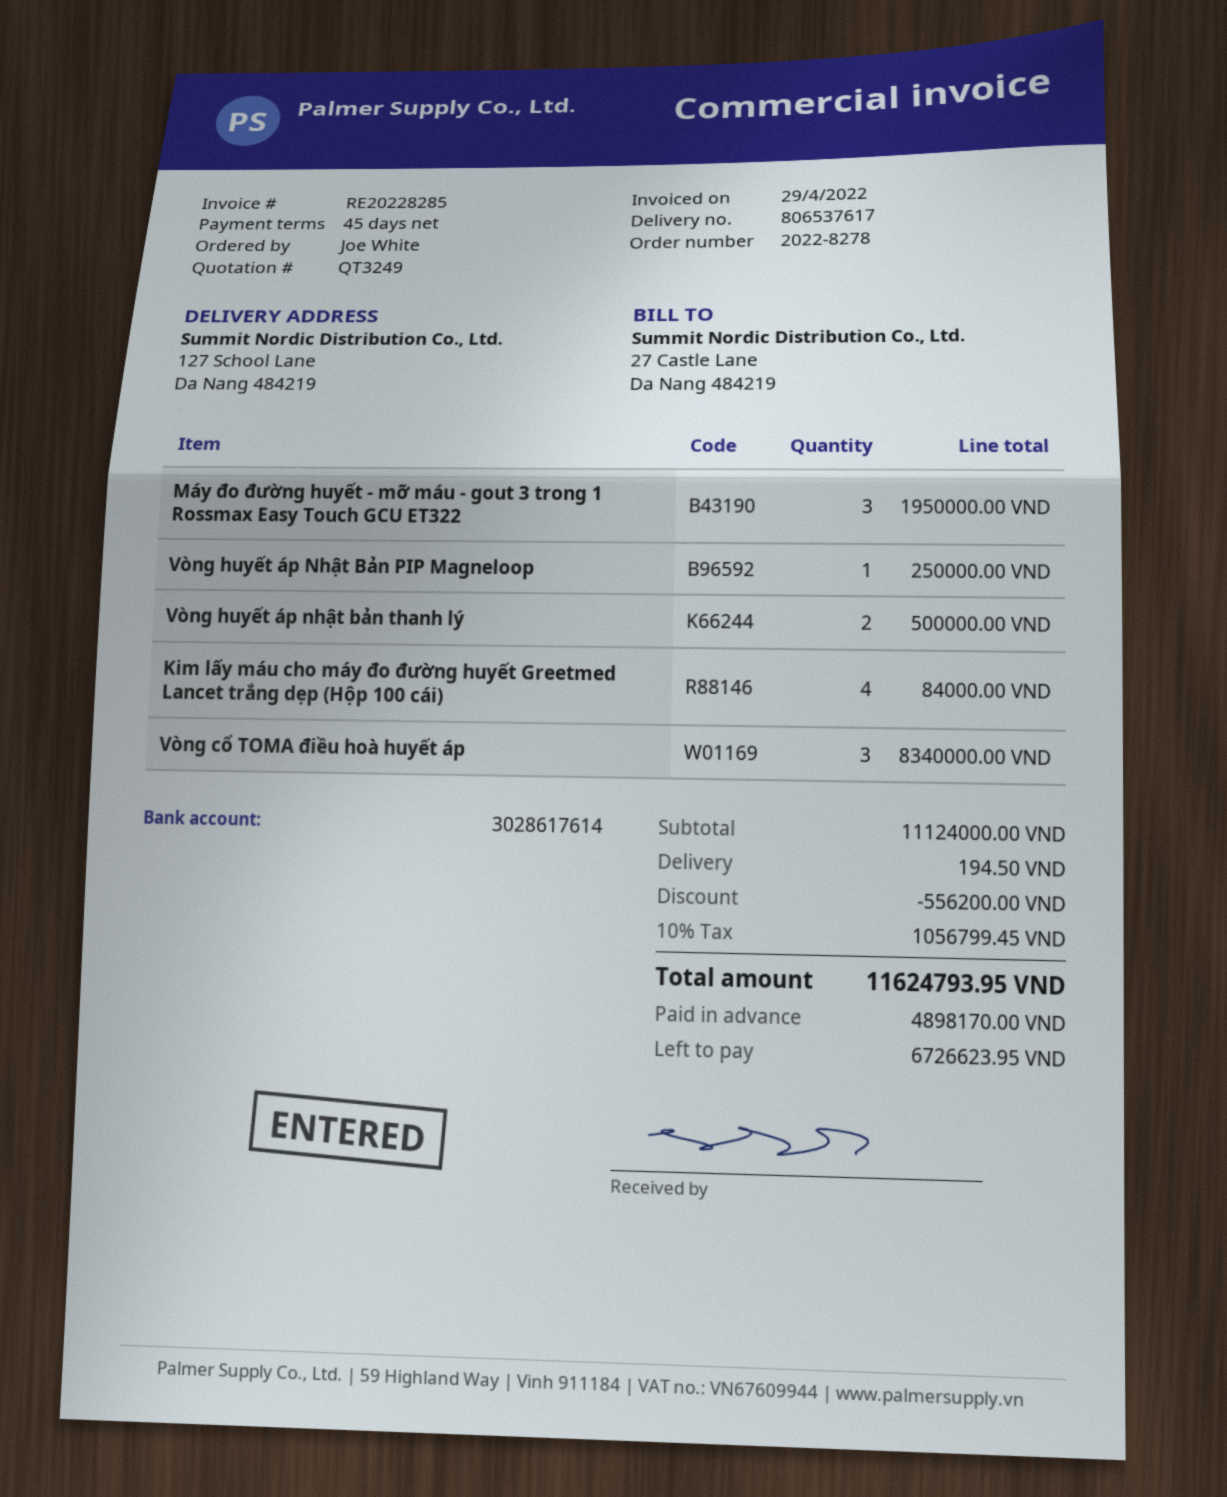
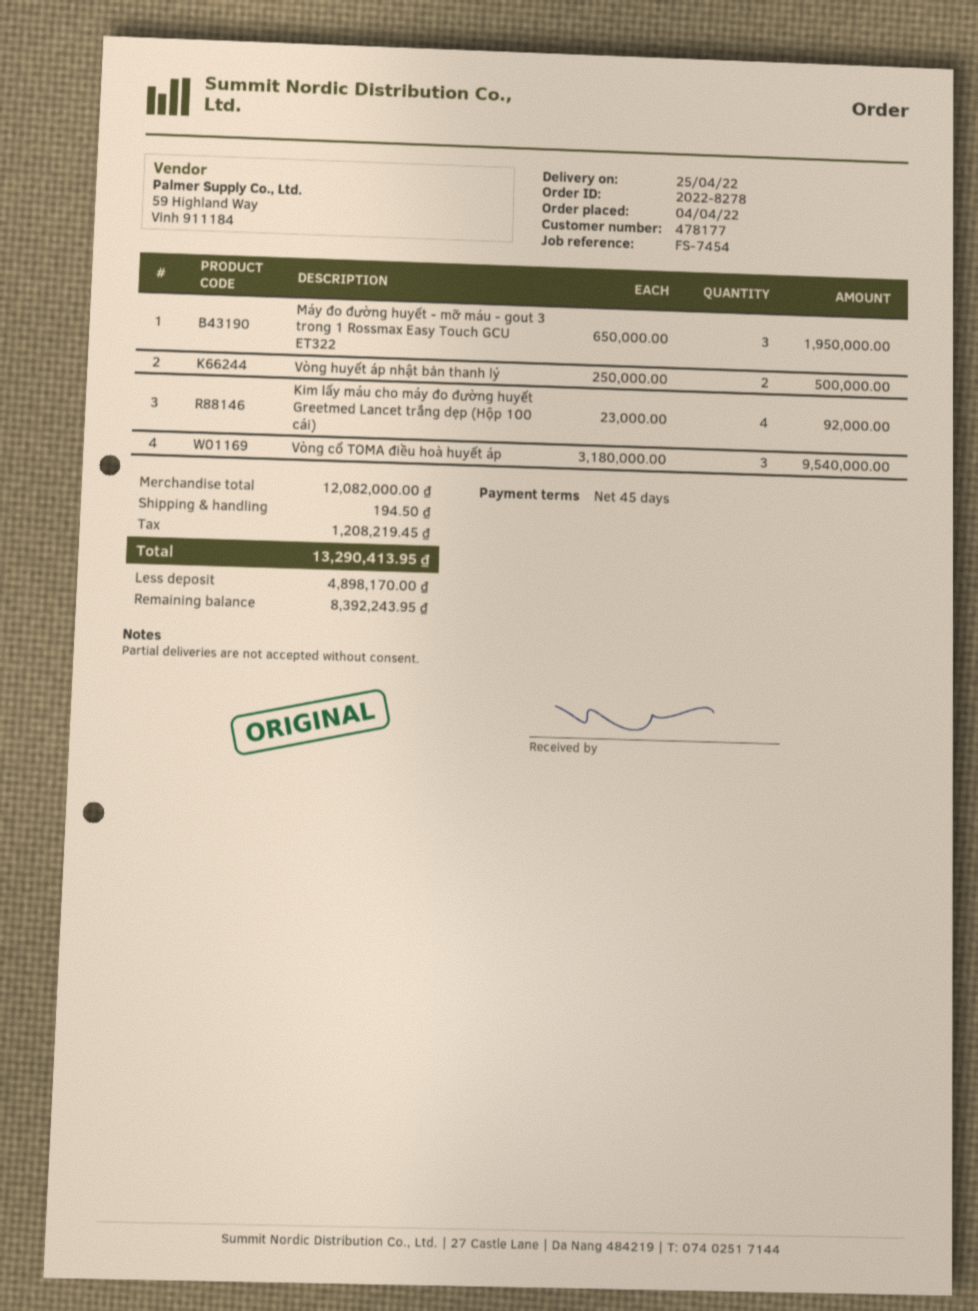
Vòng huyết áp Nhật Bản PIP Magneloop: 1 for 250000.00 -> none
Kim lấy máu cho máy đo đường huyết Greetmed Lancet trắng dẹp (Hộp 100 cái): 4 for 84000.00 -> 4 for 92000.00
Vòng cổ TOMA điều hoà huyết áp: 3 for 8340000.00 -> 3 for 9540000.00
subtotal: 11124000.00 -> 12082000.00
discount: 556200.00 -> none
tax: 1056799.45 -> 1208219.45
total: 11624793.95 -> 13290413.95
balance: 6726623.95 -> 8392243.95

